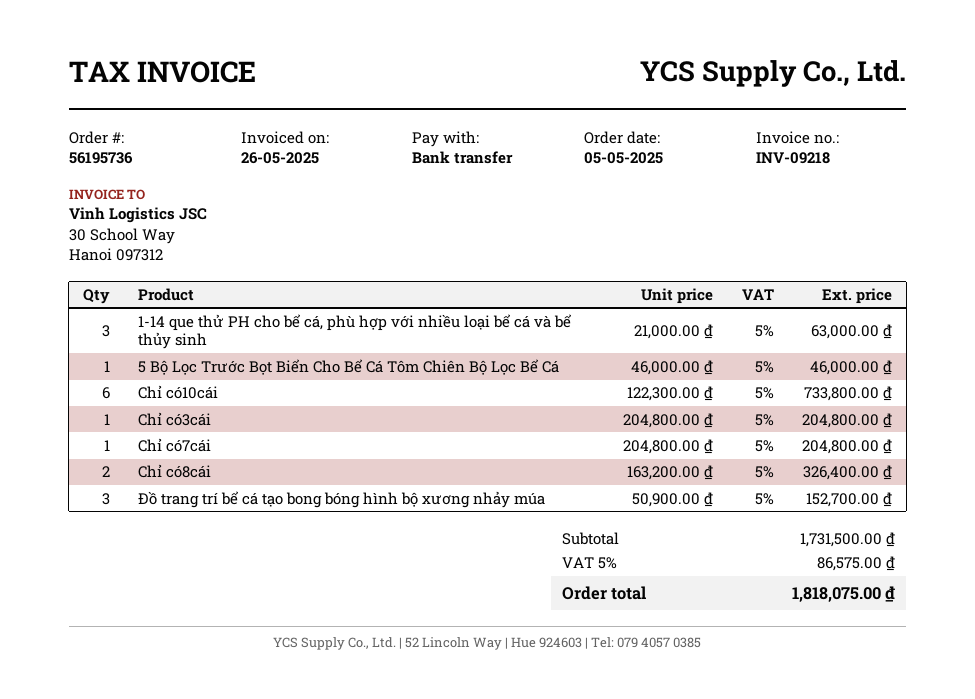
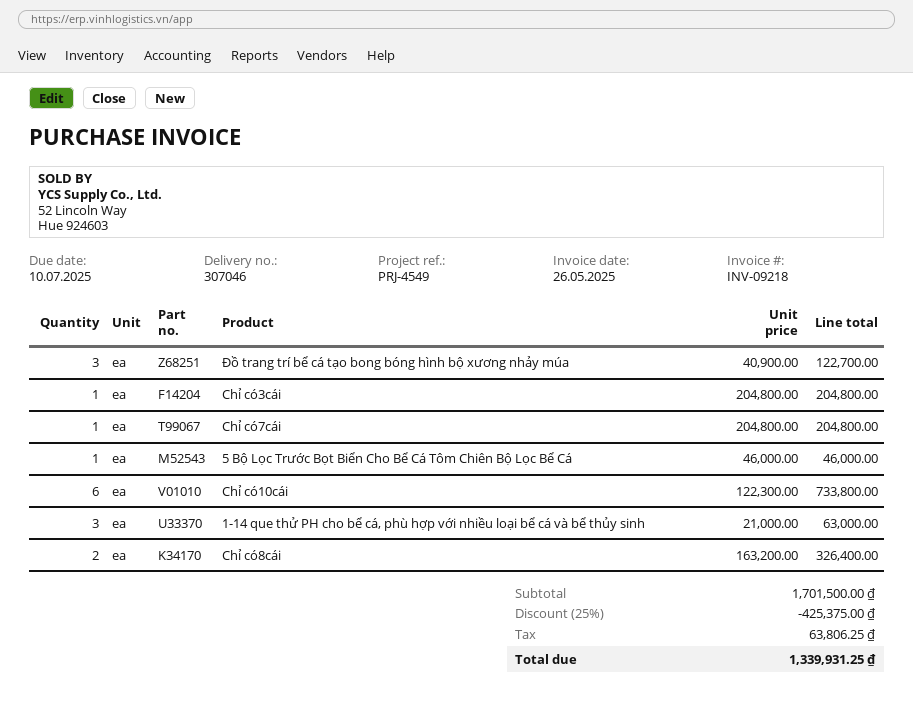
Đồ trang trí bể cá tạo bong bóng hình bộ xương nhảy múa: 3 x 50900.00 = 152700.00 -> 3 x 40900.00 = 122700.00
subtotal: 1731500.00 -> 1701500.00
discount: none -> 25% = 425375.00
tax: 86575.00 -> 63806.25
total: 1818075.00 -> 1339931.25

